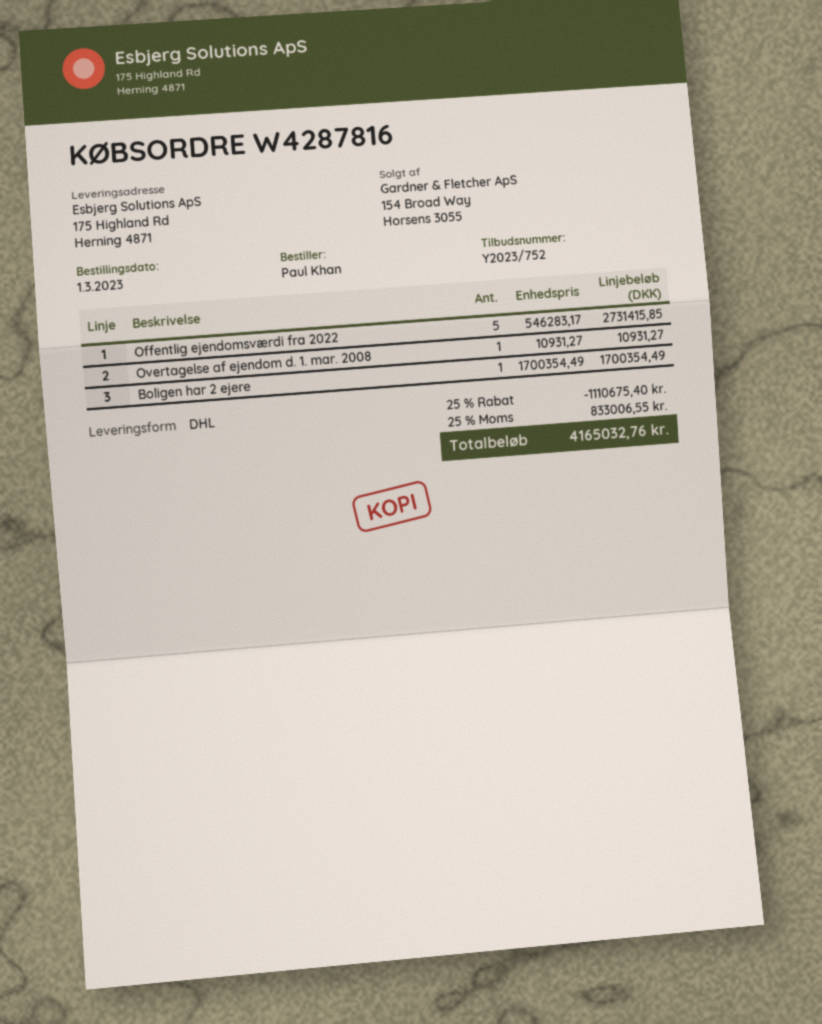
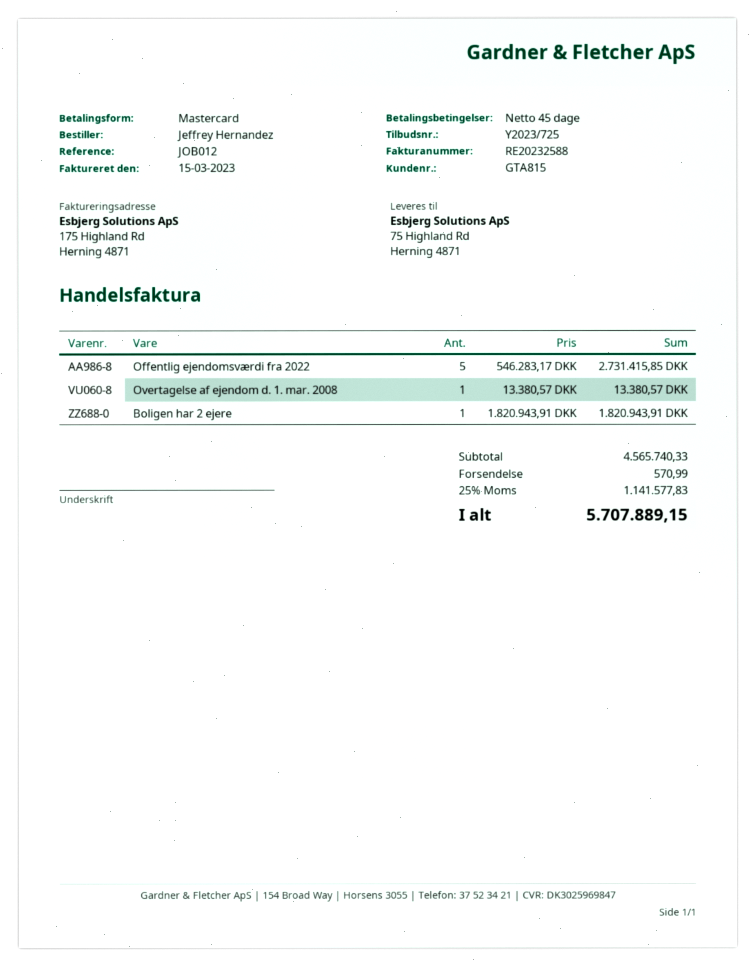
quote number: Y2023/752 -> Y2023/725
ordered by: Paul Khan -> Jeffrey Hernandez
ship to: 175 Highland Rd, Herning 4871 -> 75 Highland Rd, Herning 4871
Overtagelse af ejendom d. 1. mar. 2008: 1 x 10931.27 = 10931.27 -> 1 x 13380.57 = 13380.57
Boligen har 2 ejere: 1 x 1700354.49 = 1700354.49 -> 1 x 1820943.91 = 1820943.91
discount: 25% = 1110675.40 -> none
shipping: none -> 570.99
tax: 25% = 833006.55 -> 25% = 1141577.83
total: 4165032.76 -> 5707889.15

